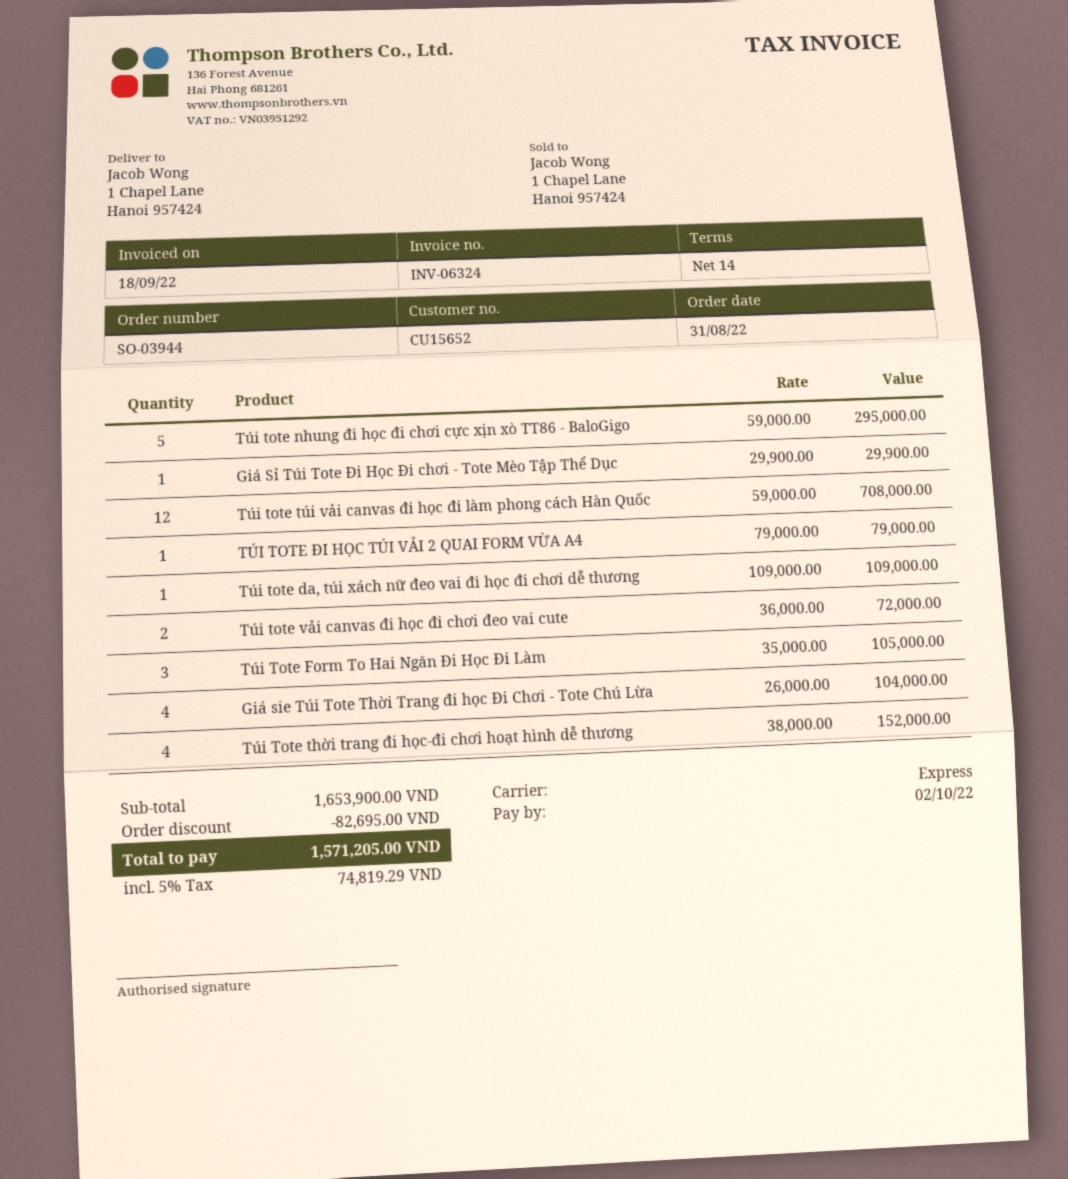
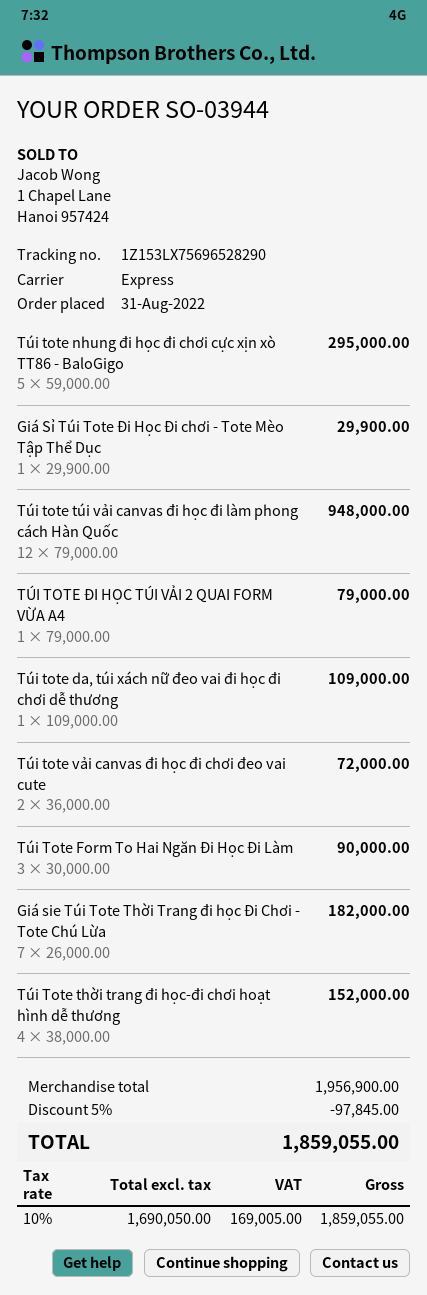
Túi tote túi vải canvas đi học đi làm phong cách Hàn Quốc: 12 x 59000.00 = 708000.00 -> 12 x 79000.00 = 948000.00
Túi Tote Form To Hai Ngăn Đi Học Đi Làm: 3 x 35000.00 = 105000.00 -> 3 x 30000.00 = 90000.00
Giá sie Túi Tote Thời Trang đi học Đi Chơi - Tote Chú Lừa: 4 x 26000.00 = 104000.00 -> 7 x 26000.00 = 182000.00
subtotal: 1653900.00 -> 1956900.00
discount: 82695.00 -> 97845.00
tax: 5% = 74819.29 -> 10% = 169005.00
total: 1571205.00 -> 1859055.00

